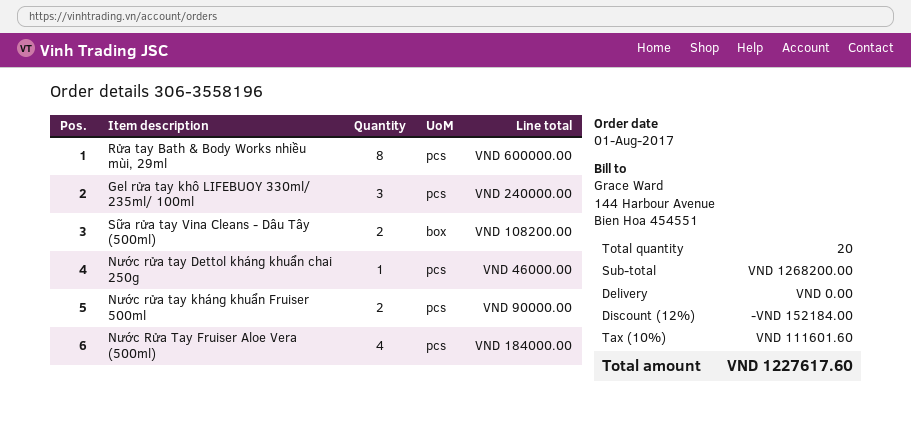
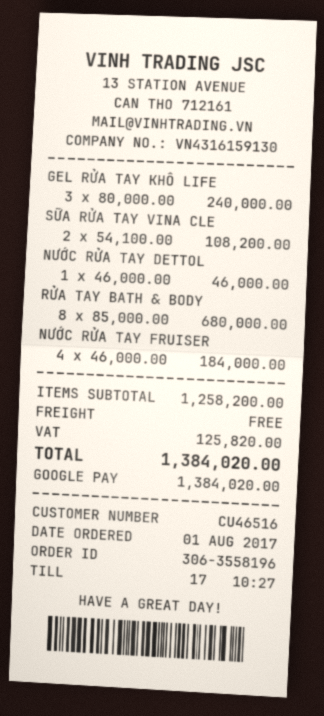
Rửa tay Bath & Body Works nhiều mùi, 29ml: 8 for 600000.00 -> 8 for 680000.00
Nước rửa tay kháng khuẩn Fruiser 500ml: 2 for 90000.00 -> none
subtotal: 1268200.00 -> 1258200.00
discount: 12% = 152184.00 -> none
tax: 111601.60 -> 125820.00
total: 1227617.60 -> 1384020.00

